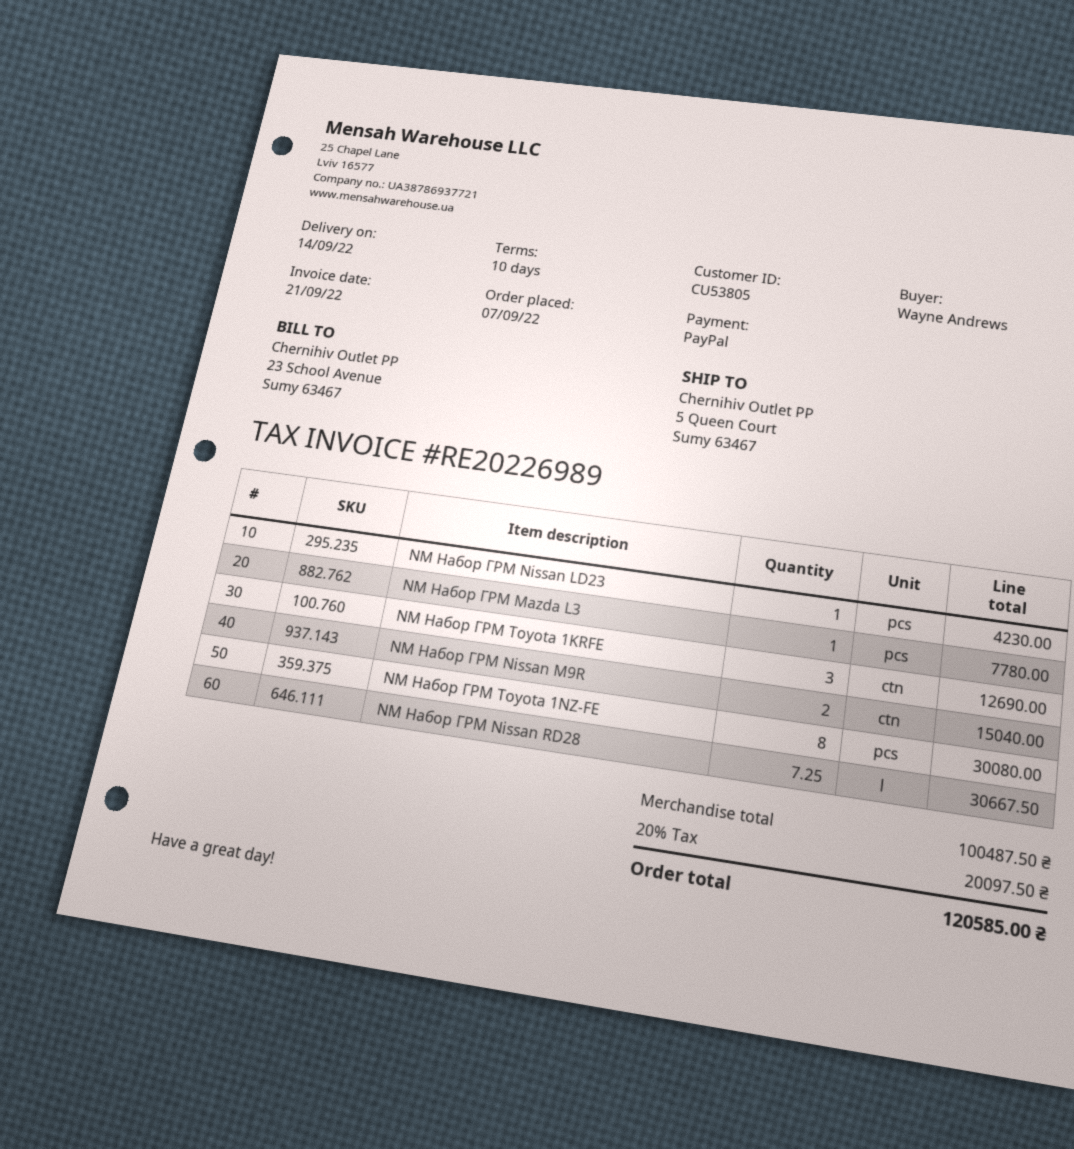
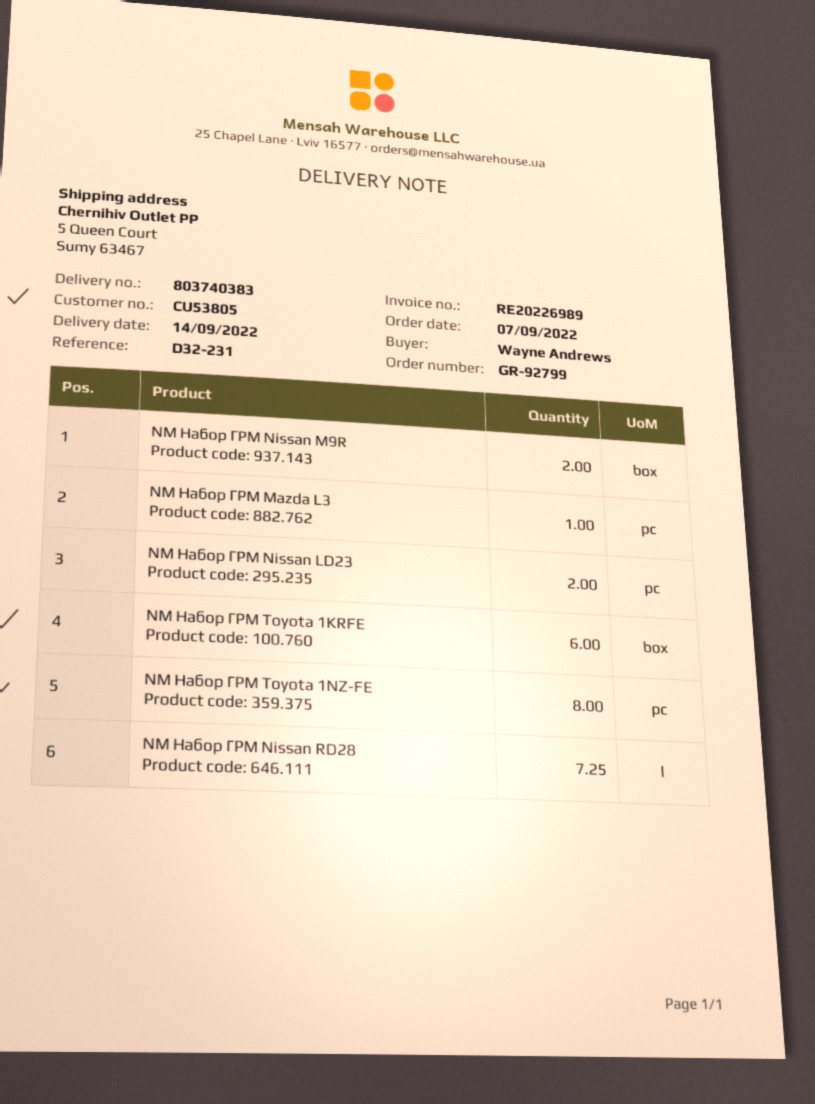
NM Набор ГРМ Nissan LD23: 1 -> 2
NM Набор ГРМ Toyota 1KRFE: 3 -> 6

